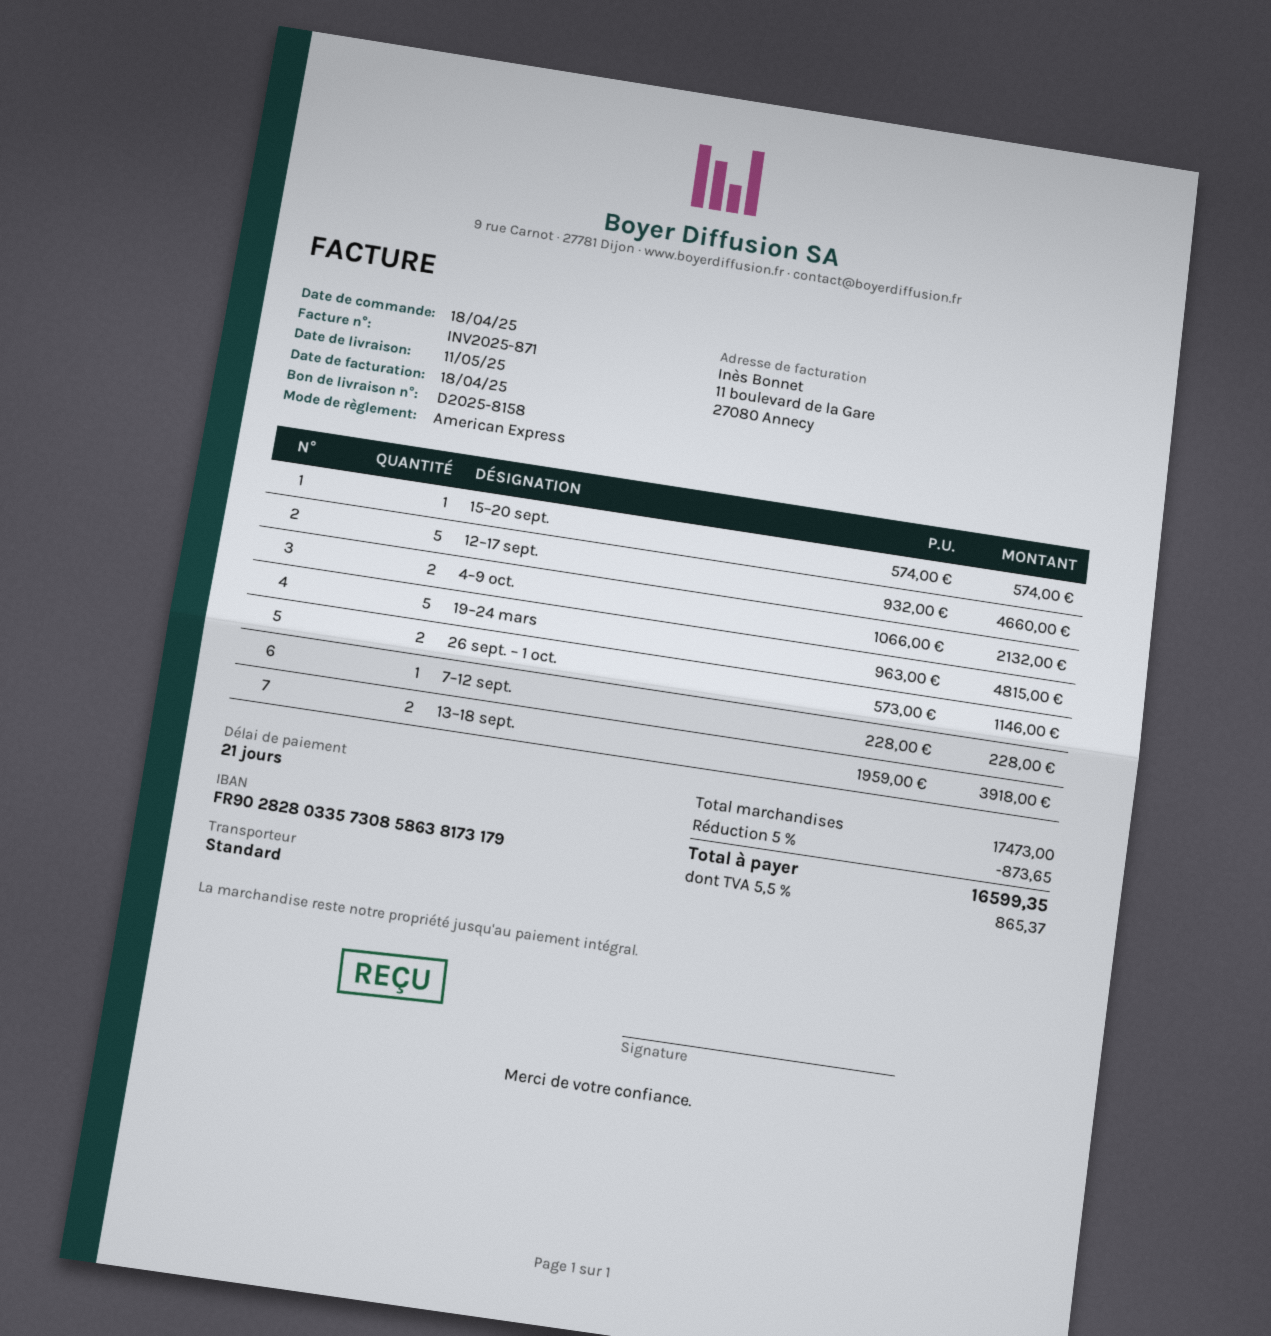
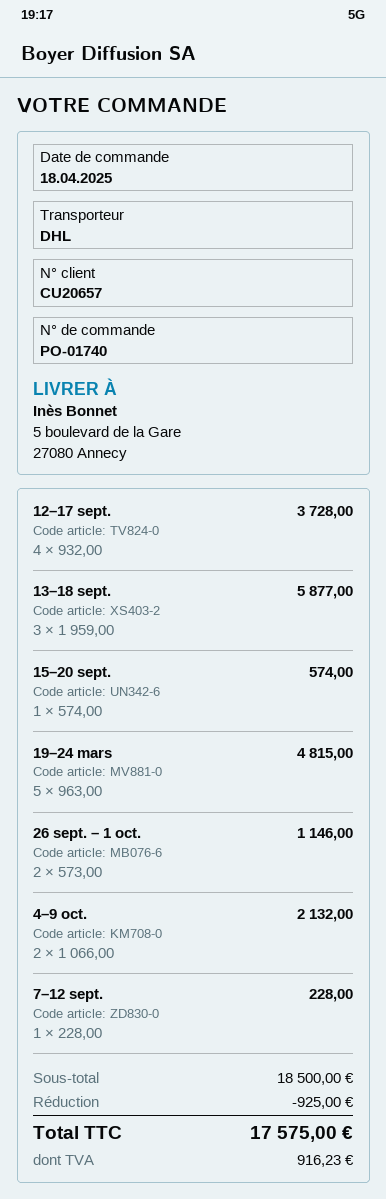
shipping method: standard -> DHL
12–17 sept.: 5 x 932.00 = 4660.00 -> 4 x 932.00 = 3728.00
13–18 sept.: 2 x 1959.00 = 3918.00 -> 3 x 1959.00 = 5877.00
subtotal: 17473.00 -> 18500.00
discount: 873.65 -> 925.00
tax: 865.37 -> 916.23
total: 16599.35 -> 17575.00

